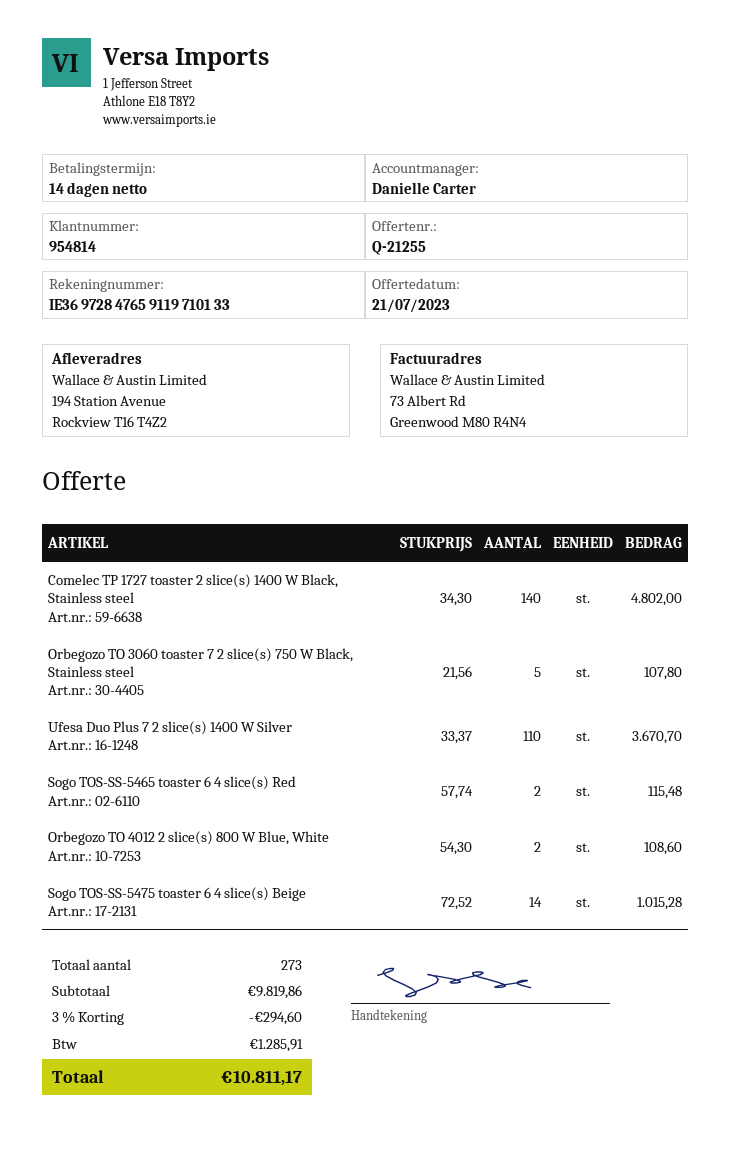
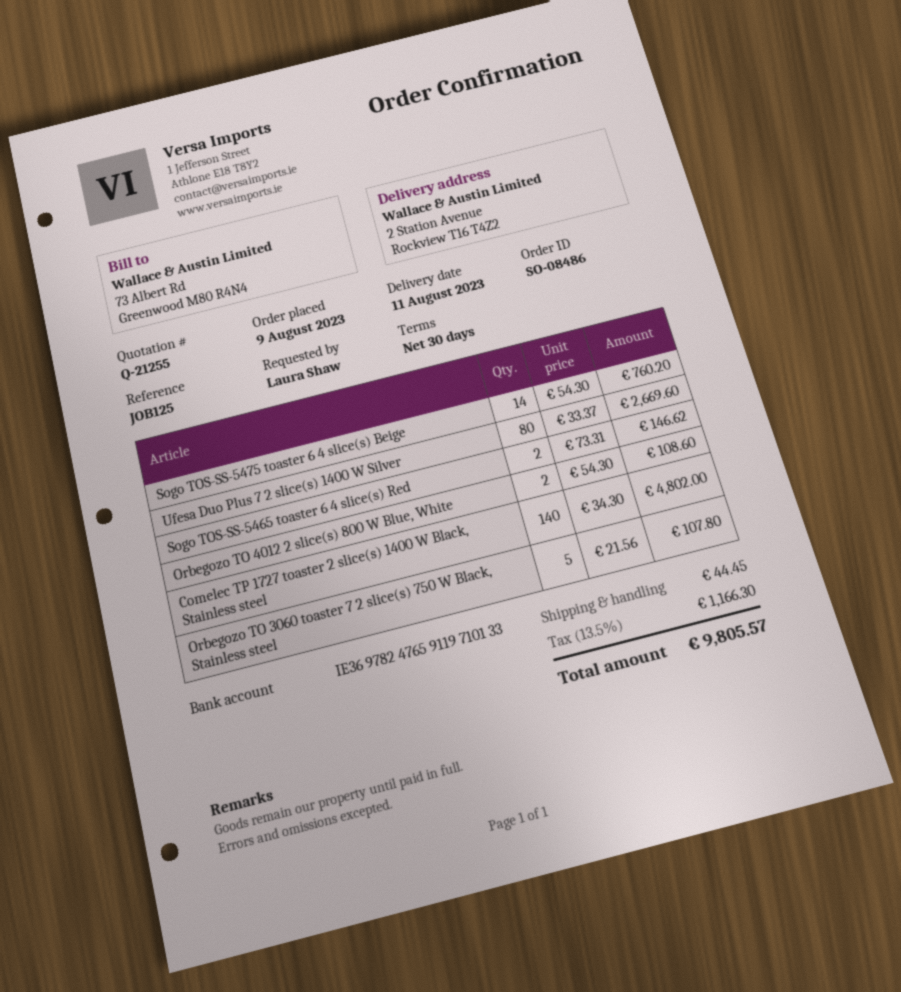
payment terms: 14 days -> 30 days
bank account: IE36972847659119710133 -> IE36978247659119710133
ship to: 194 Station Avenue, Rockview T16 T4Z2 -> 2 Station Avenue, Rockview T16 T4Z2
Ufesa Duo Plus 7 2 slice(s) 1400 W Silver: 110 x 33.37 = 3670.70 -> 80 x 33.37 = 2669.60
Sogo TOS-SS-5465 toaster 6 4 slice(s) Red: 2 x 57.74 = 115.48 -> 2 x 73.31 = 146.62
Sogo TOS-SS-5475 toaster 6 4 slice(s) Beige: 14 x 72.52 = 1015.28 -> 14 x 54.30 = 760.20
discount: 3% = 294.60 -> none
shipping: none -> 44.45
tax: 1285.91 -> 1166.30
total: 10811.17 -> 9805.57

